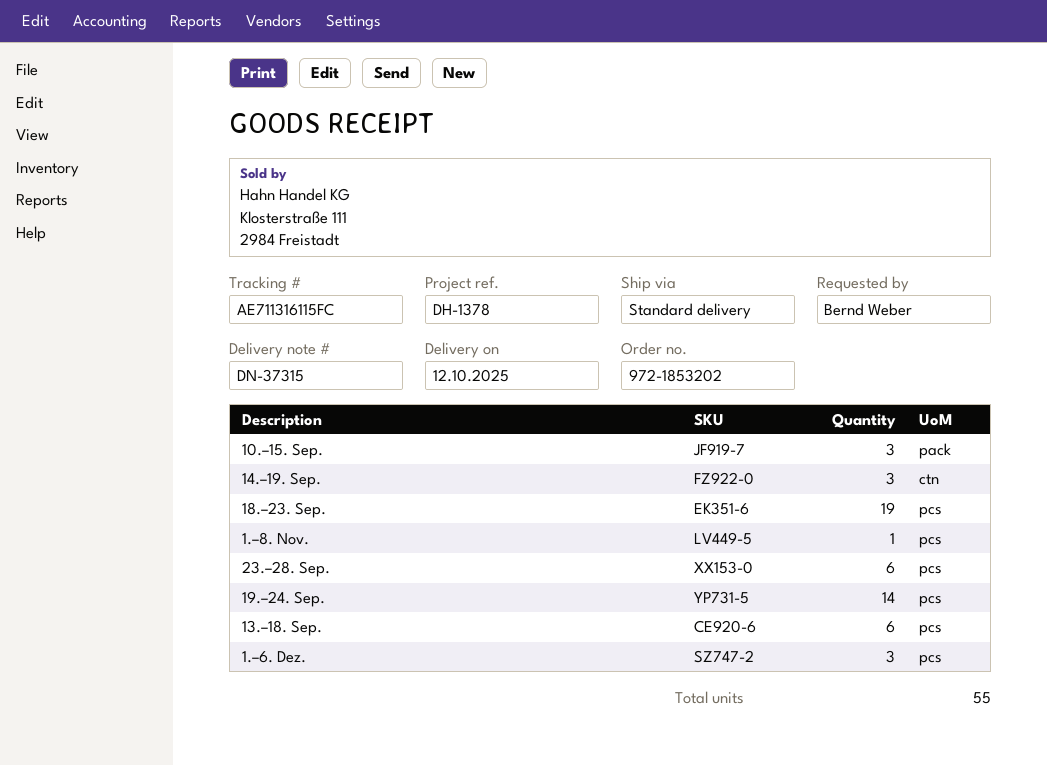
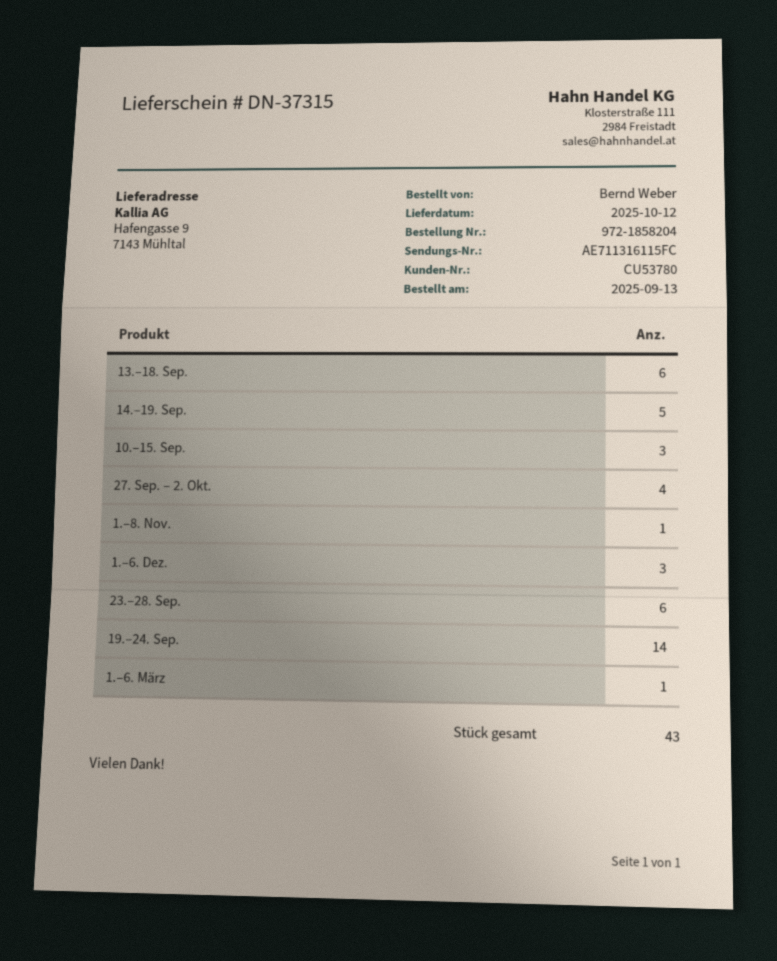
order number: 972-1853202 -> 972-1858204
14.–19. Sep.: 3 -> 5
18.–23. Sep.: 19 -> none
27. Sep. – 2. Okt.: none -> 4
1.–6. März: none -> 1
total quantity: 55 -> 43

